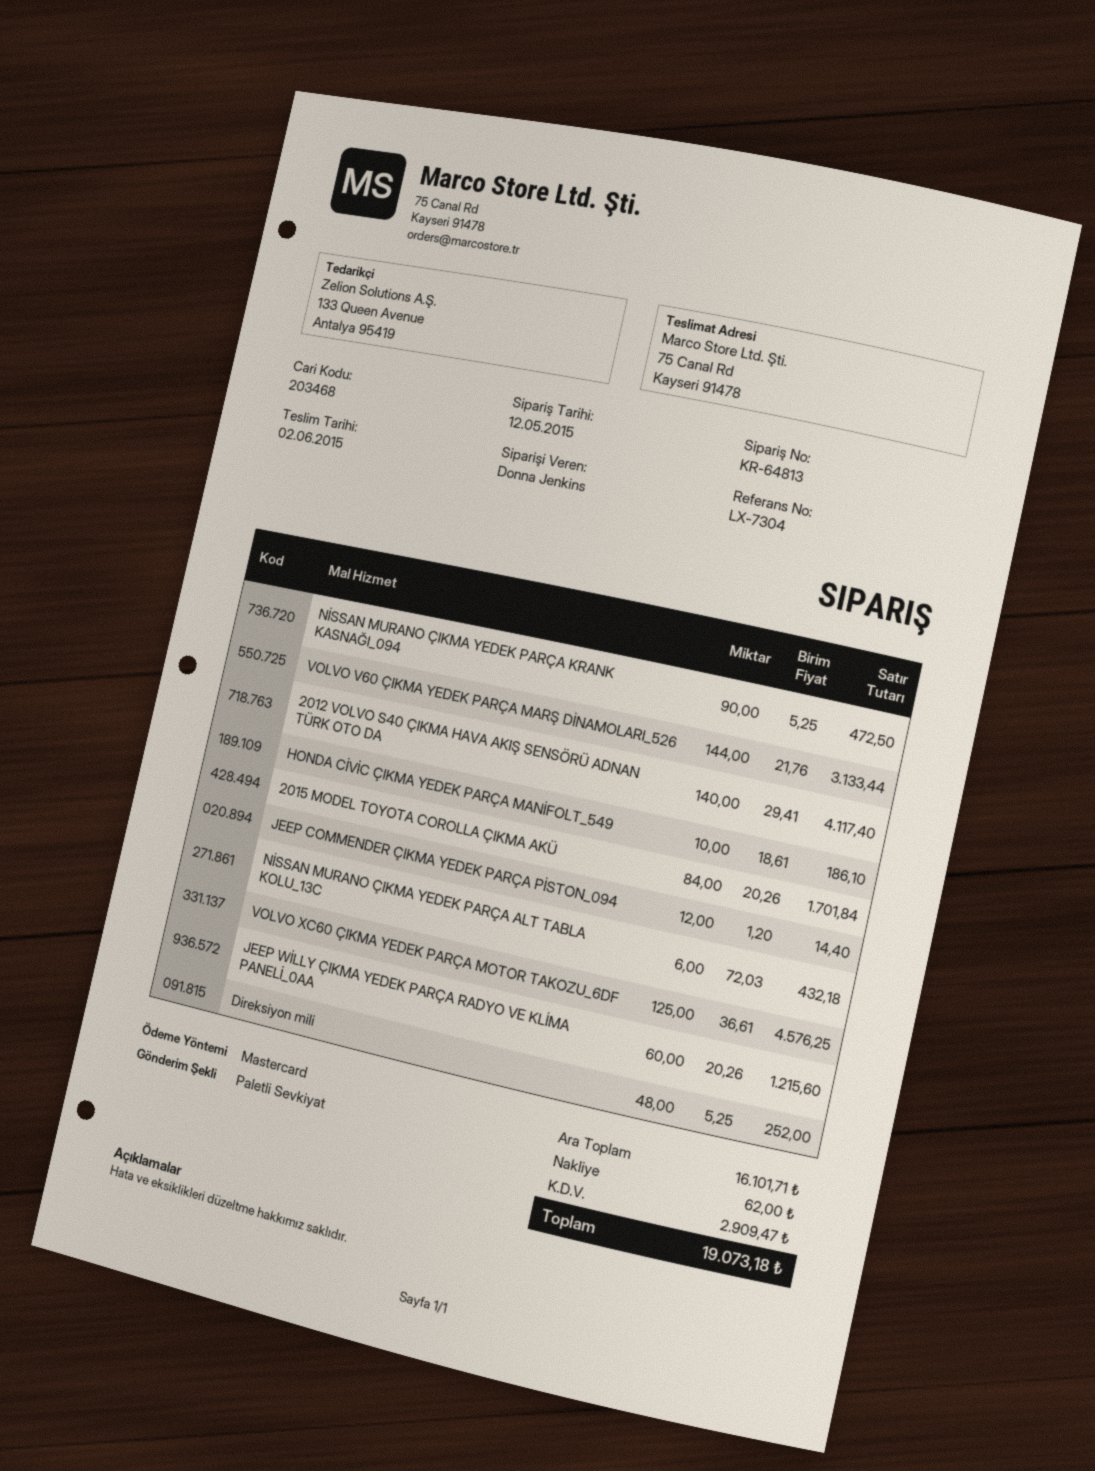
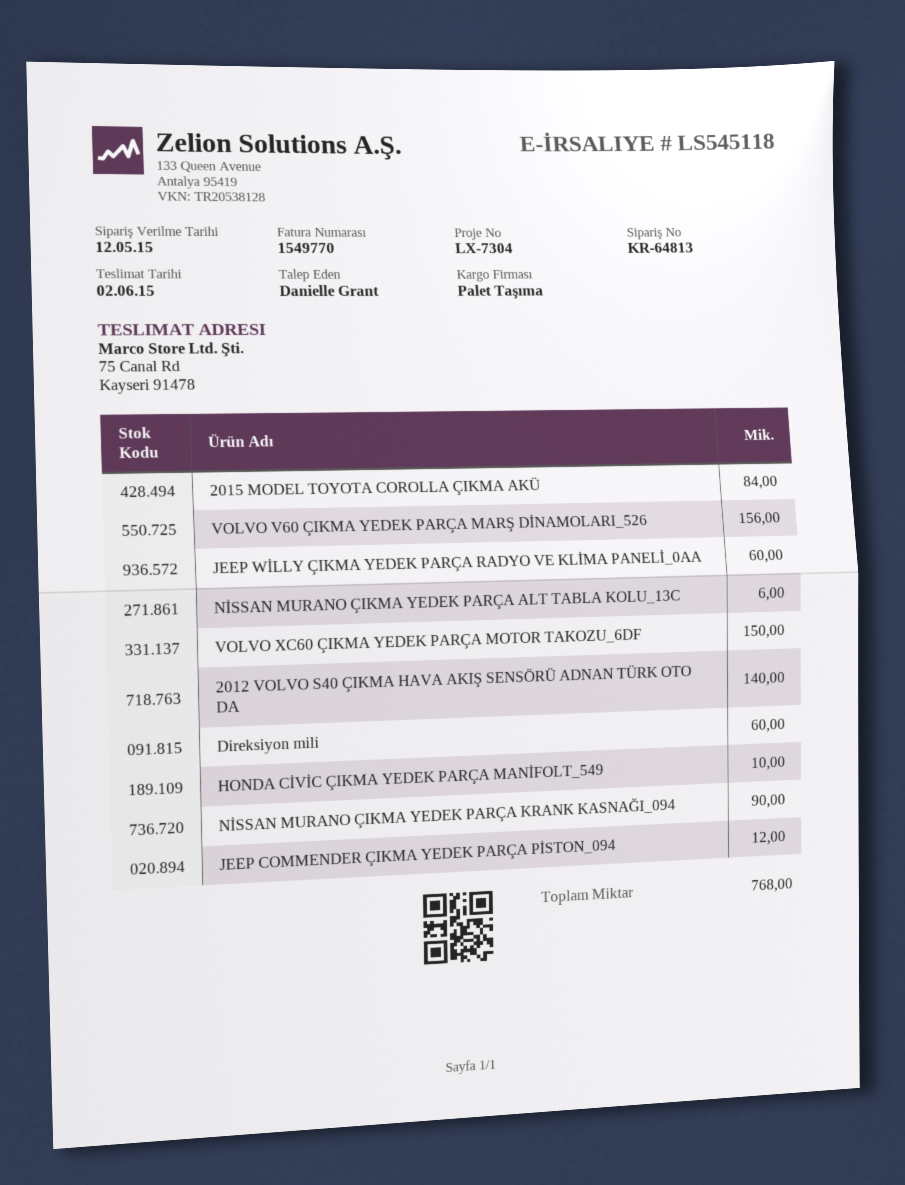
ordered by: Donna Jenkins -> Danielle Grant
VOLVO V60 ÇIKMA YEDEK PARÇA MARŞ DİNAMOLARI_526: 144 -> 156
VOLVO XC60 ÇIKMA YEDEK PARÇA MOTOR TAKOZU_6DF: 125 -> 150
Direksiyon mili: 48 -> 60

